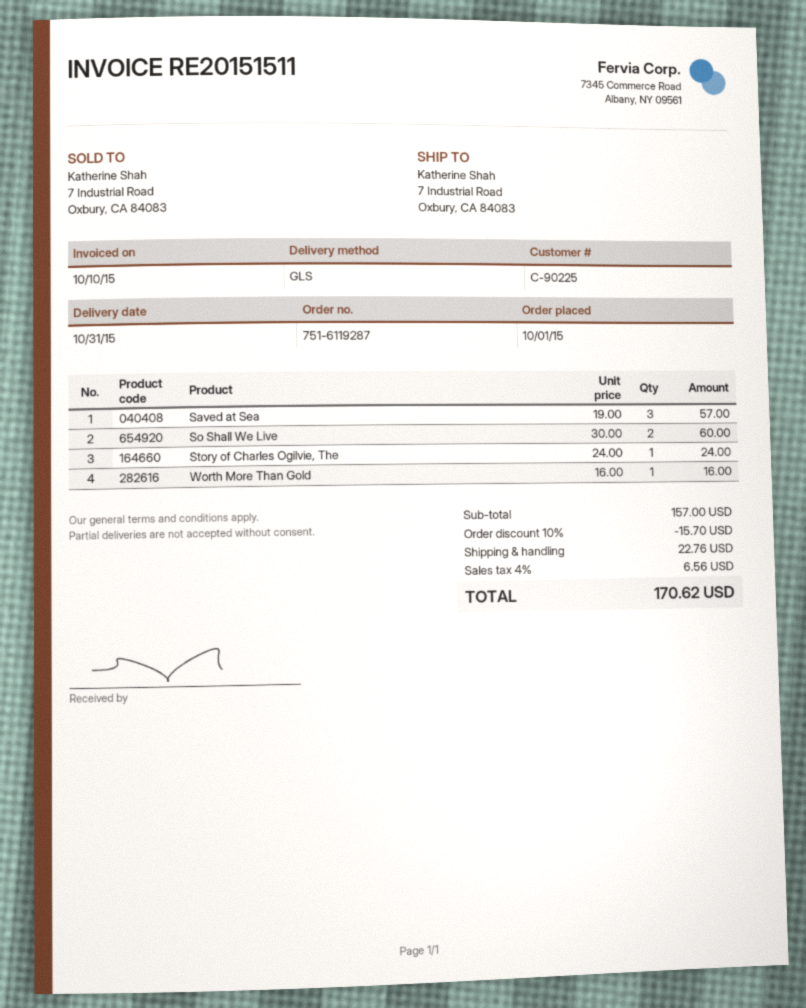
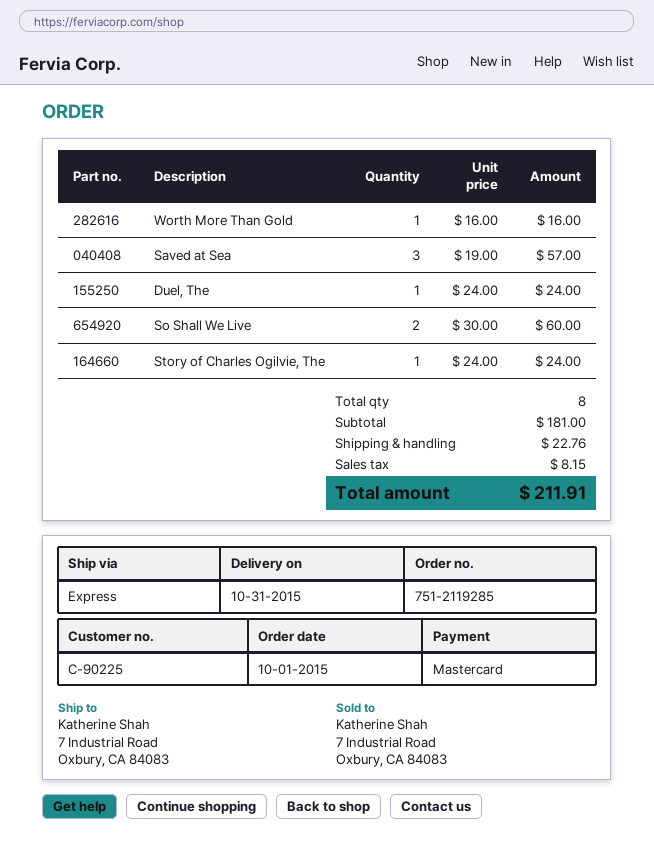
order number: 751-6119287 -> 751-2119285
shipping method: GLS -> express
Duel, The: none -> 1 x 24.00 = 24.00
subtotal: 157.00 -> 181.00
discount: 10% = 15.70 -> none
tax: 6.56 -> 8.15
total: 170.62 -> 211.91

